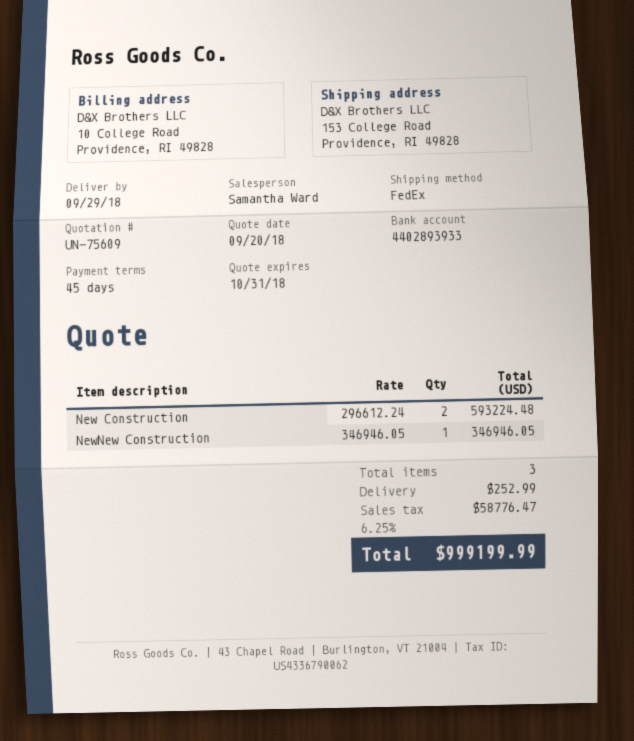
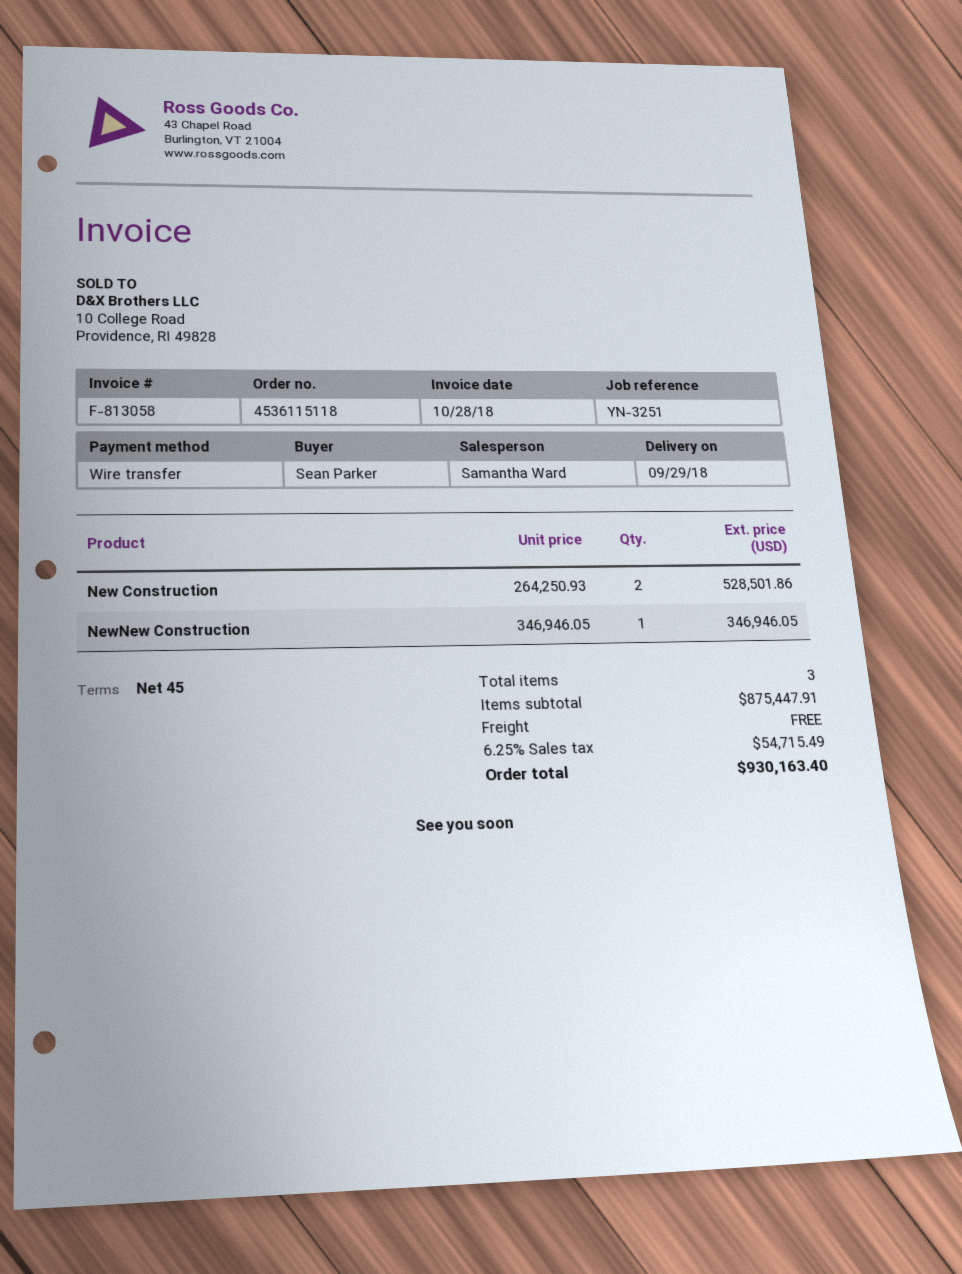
New Construction: 2 x 296612.24 = 593224.48 -> 2 x 264250.93 = 528501.86
shipping: 252.99 -> 0.00
tax: 6.25% = 58776.47 -> 6.25% = 54715.49
total: 999199.99 -> 930163.40

